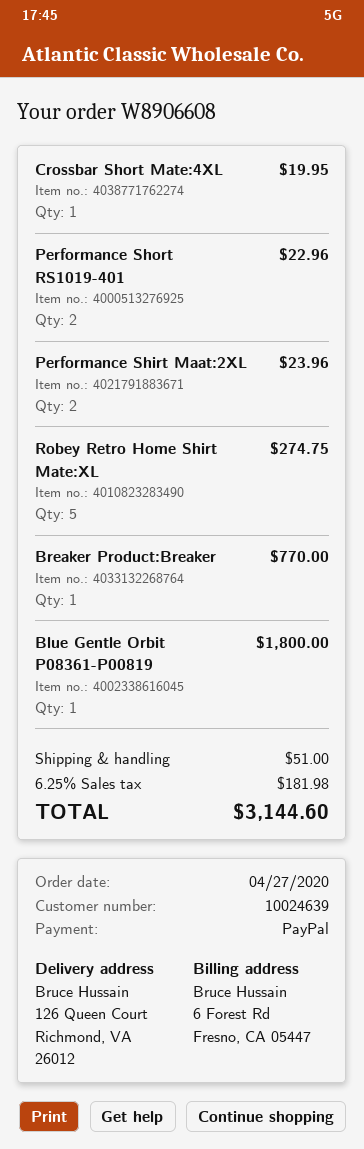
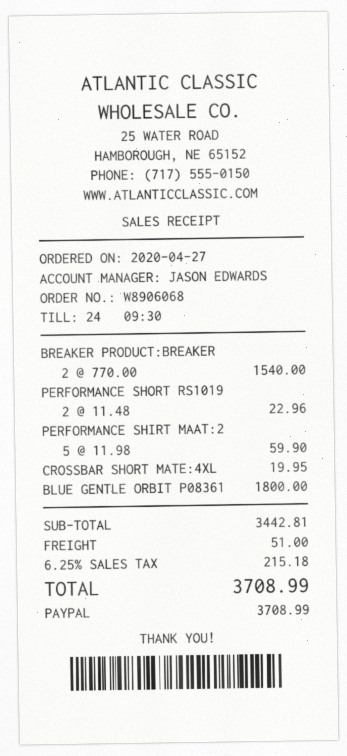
order number: W8906608 -> W8906068
Performance Shirt Maat:2XL: 2 for 23.96 -> 5 for 59.90
Robey Retro Home Shirt Mate:XL: 5 for 274.75 -> none
Breaker Product:Breaker: 1 for 770.00 -> 2 for 1540.00
tax: 6.25% = 181.98 -> 6.25% = 215.18
total: 3144.60 -> 3708.99

